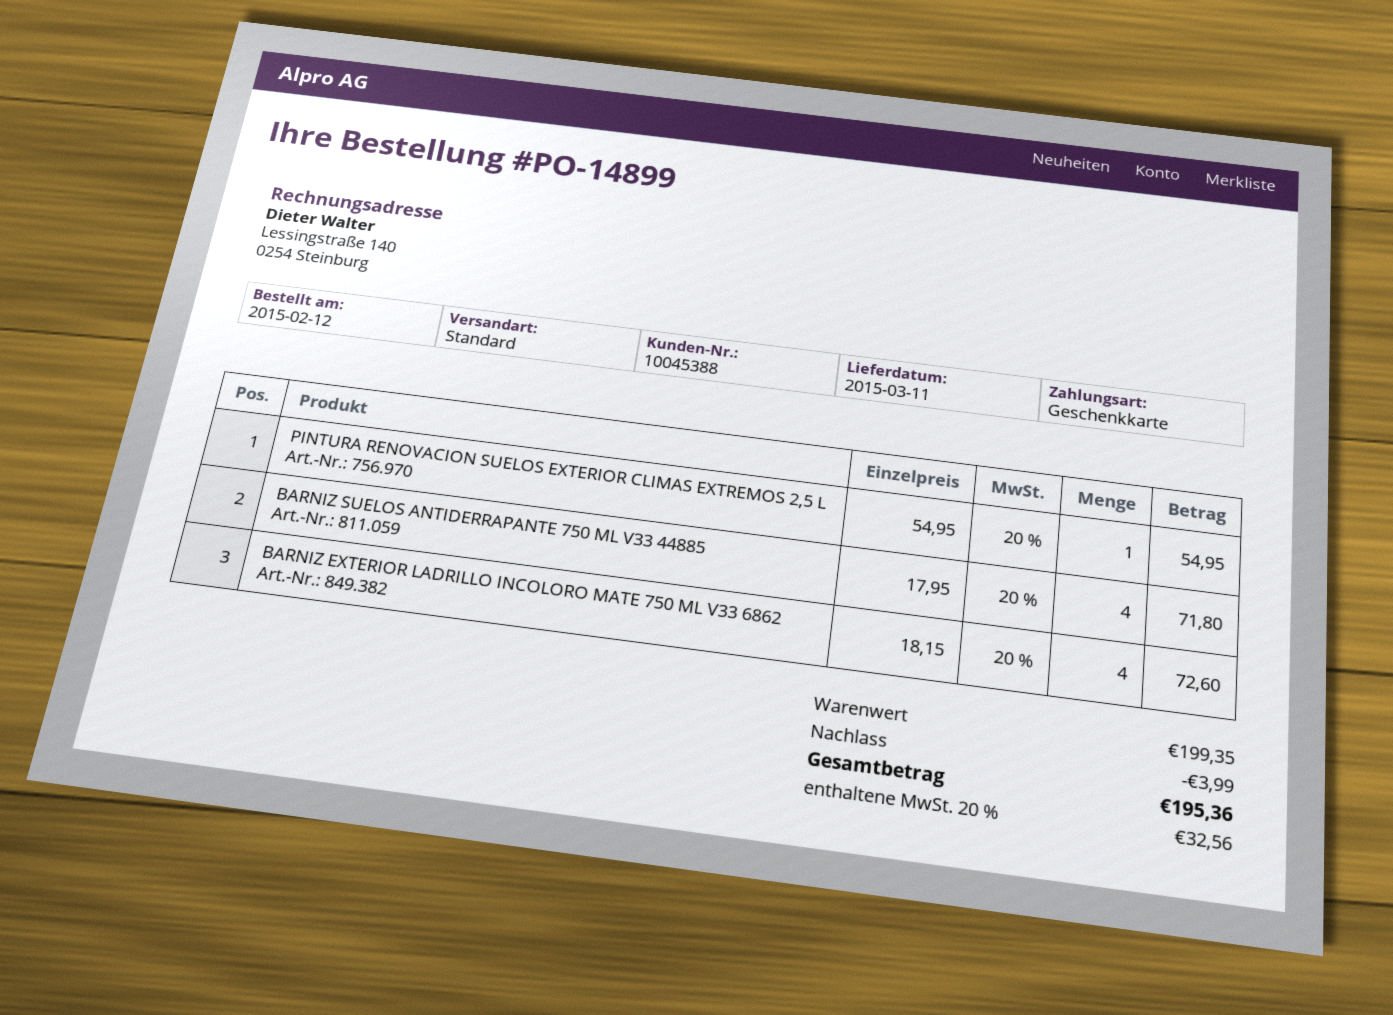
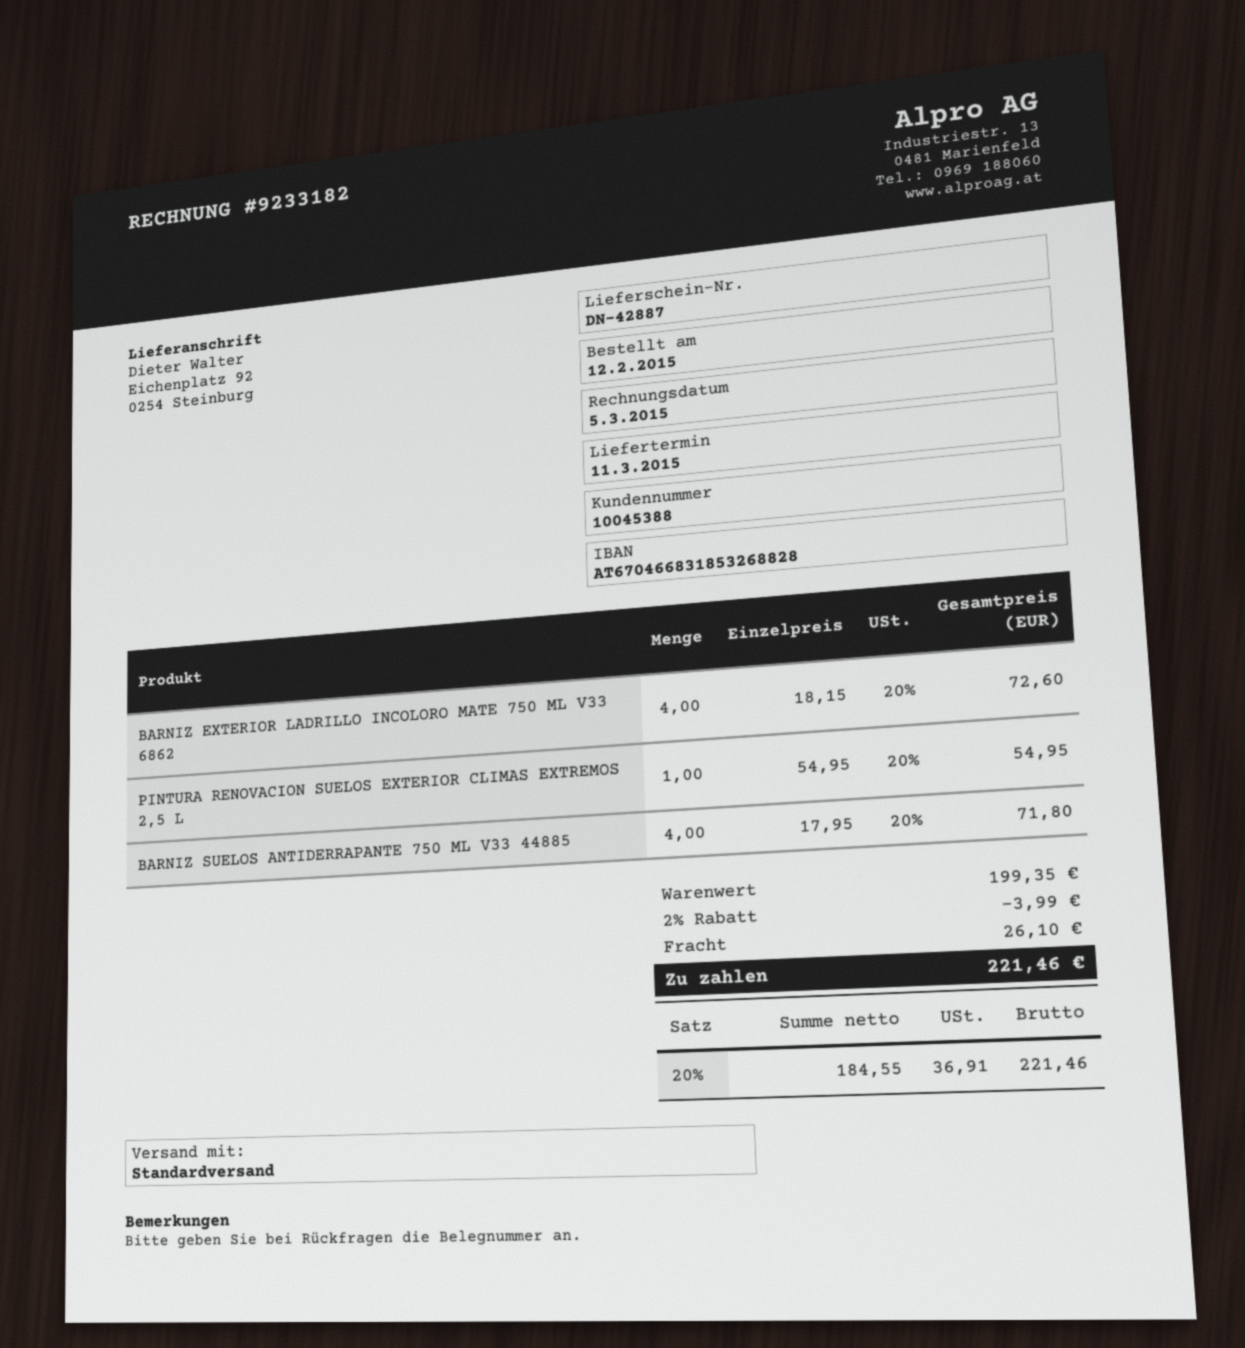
shipping: none -> 26.10
tax: 20% = 32.56 -> 20% = 36.91
total: 195.36 -> 221.46

